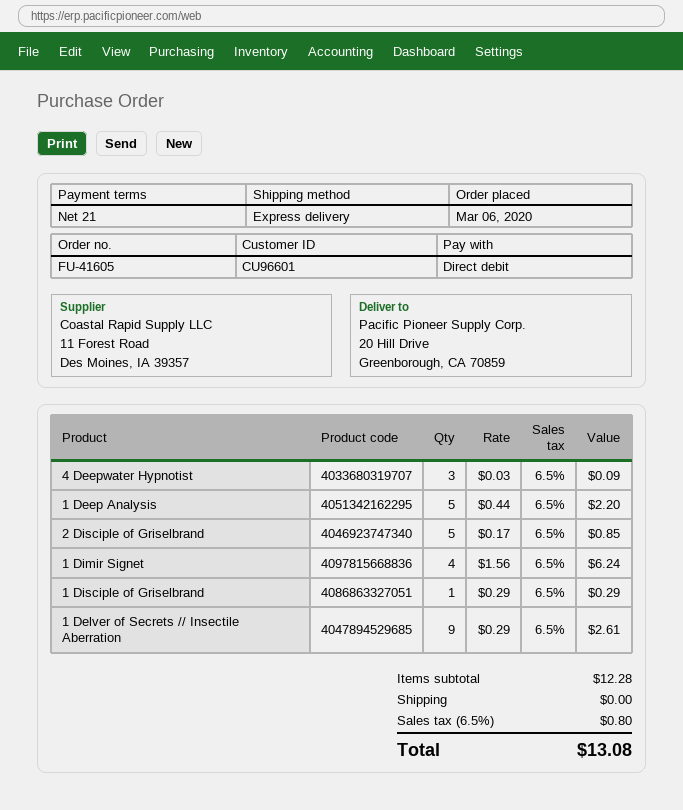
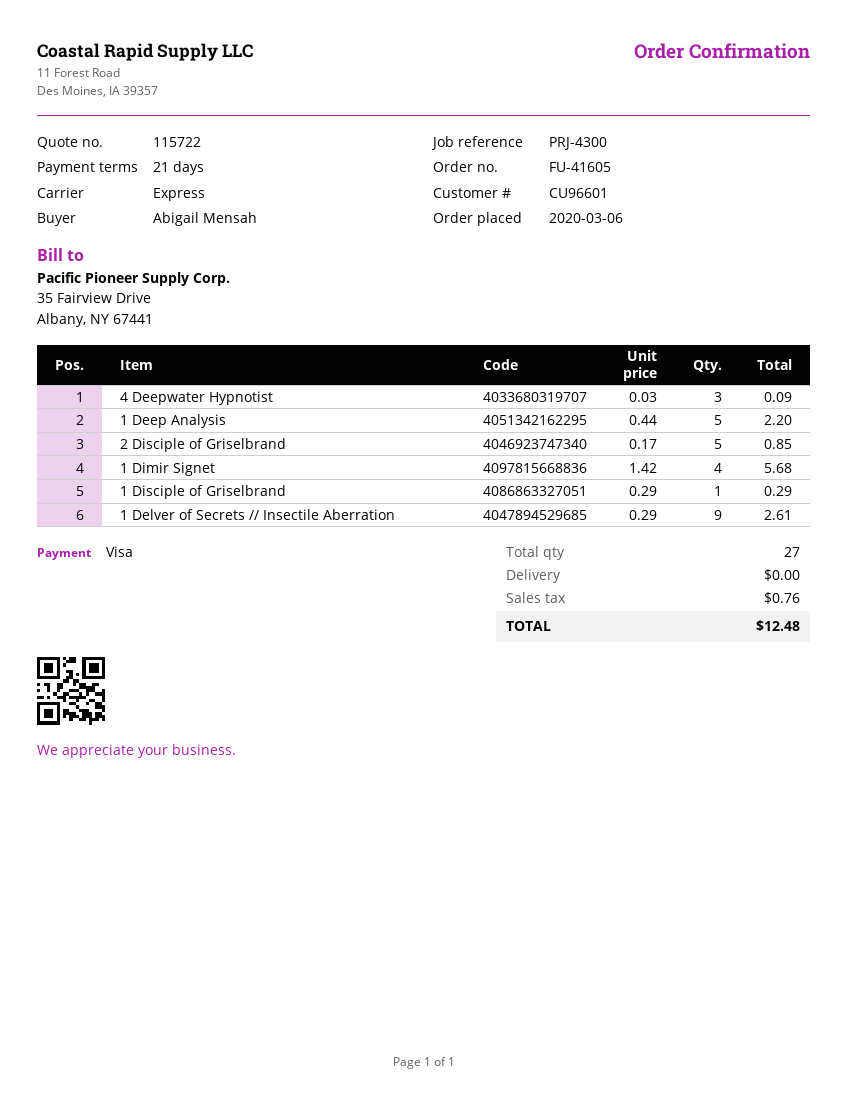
payment method: direct debit -> Visa
1 Dimir Signet: 4 x 1.56 = 6.24 -> 4 x 1.42 = 5.68
tax: 0.80 -> 0.76
total: 13.08 -> 12.48

